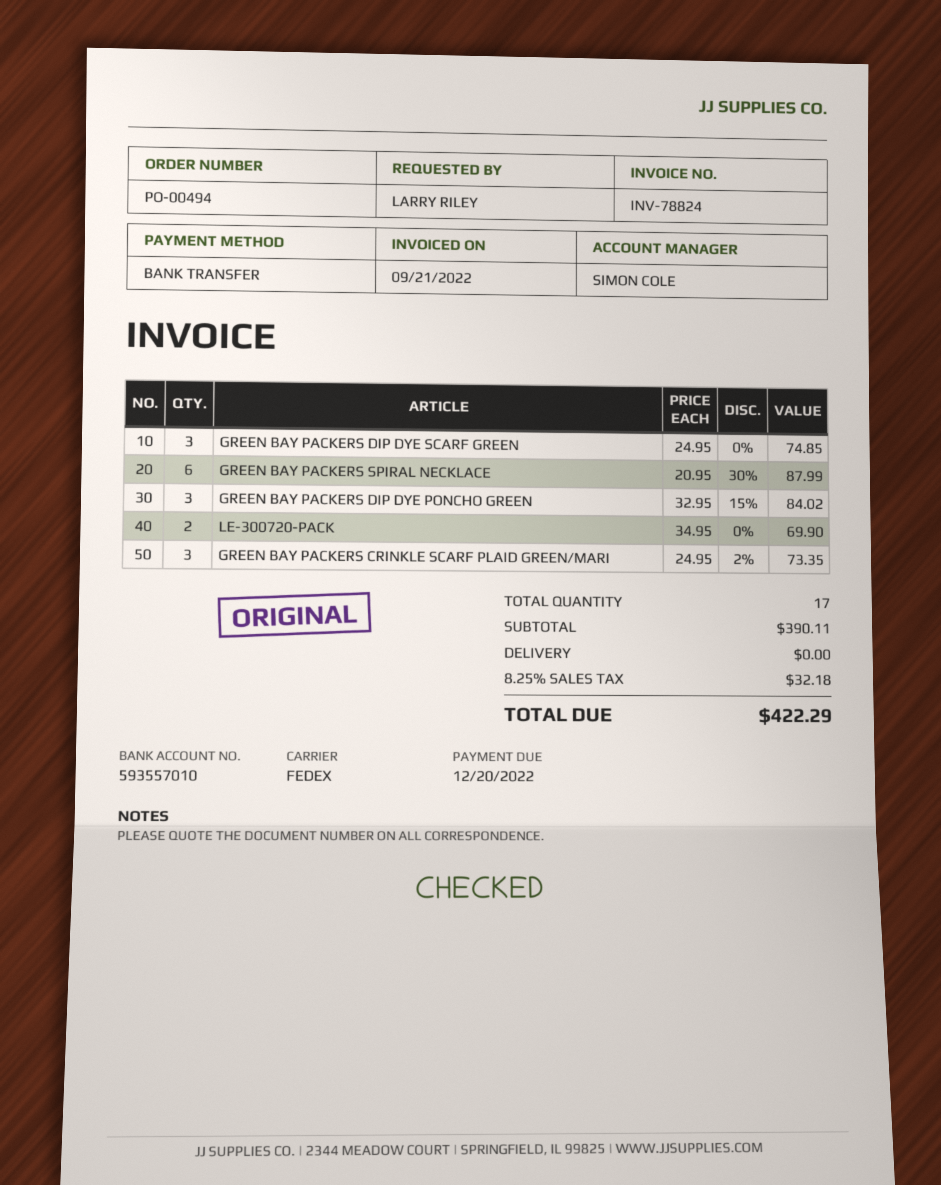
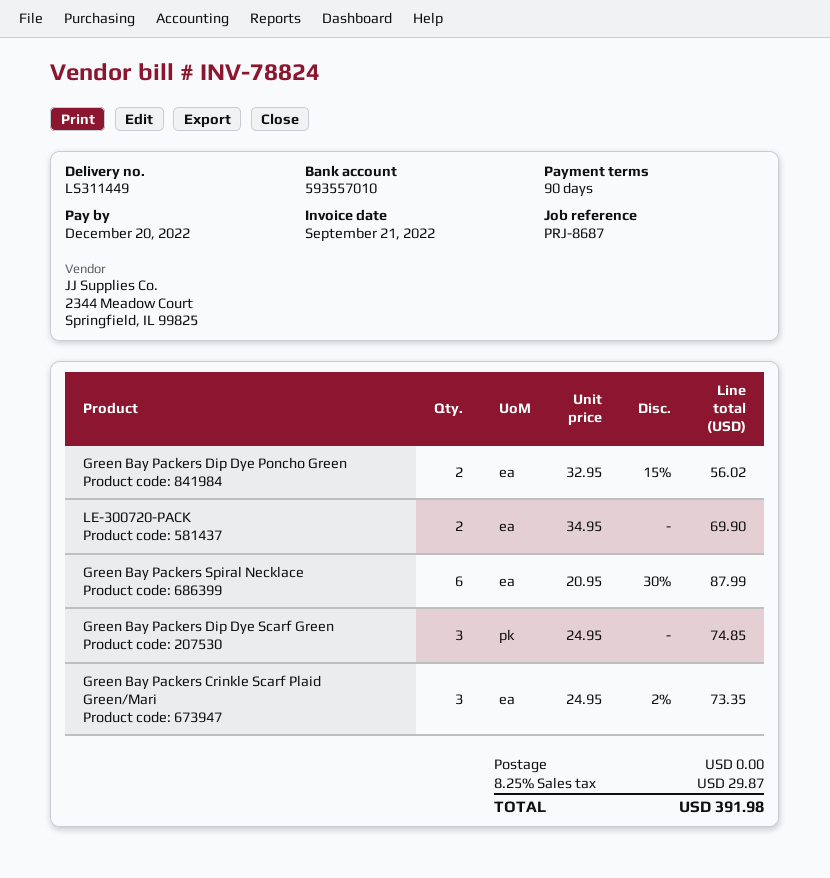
GREEN BAY PACKERS DIP DYE PONCHO GREEN: 3 x 32.95 - 15% = 84.02 -> 2 x 32.95 - 15% = 56.02
tax: 8.25% = 32.18 -> 8.25% = 29.87
total: 422.29 -> 391.98

